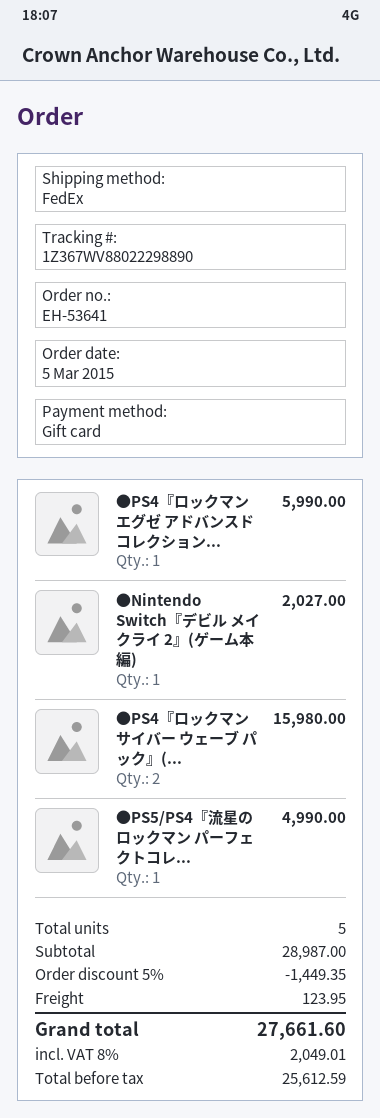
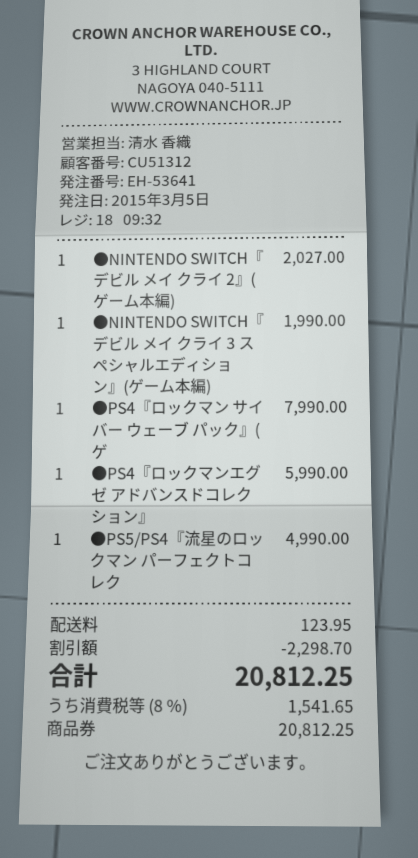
●PS4『ロックマン サイバー ウェーブ パック』(...: 2 for 15980.00 -> 1 for 7990.00
●NINTENDO SWITCH『デビル メイ クライ 3 スペシャルエディション』(ゲーム本編): none -> 1 for 1990.00
discount: 1449.35 -> 2298.70
tax: 8% = 2049.01 -> 8% = 1541.65
total: 27661.60 -> 20812.25

